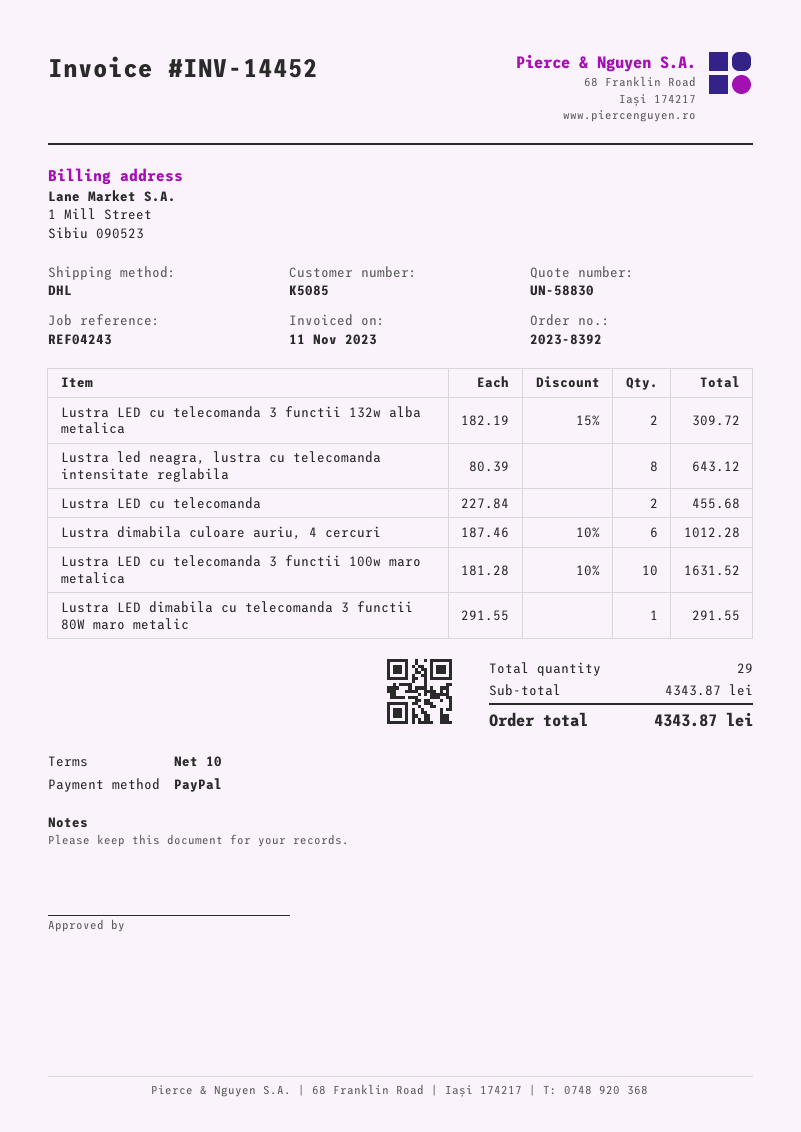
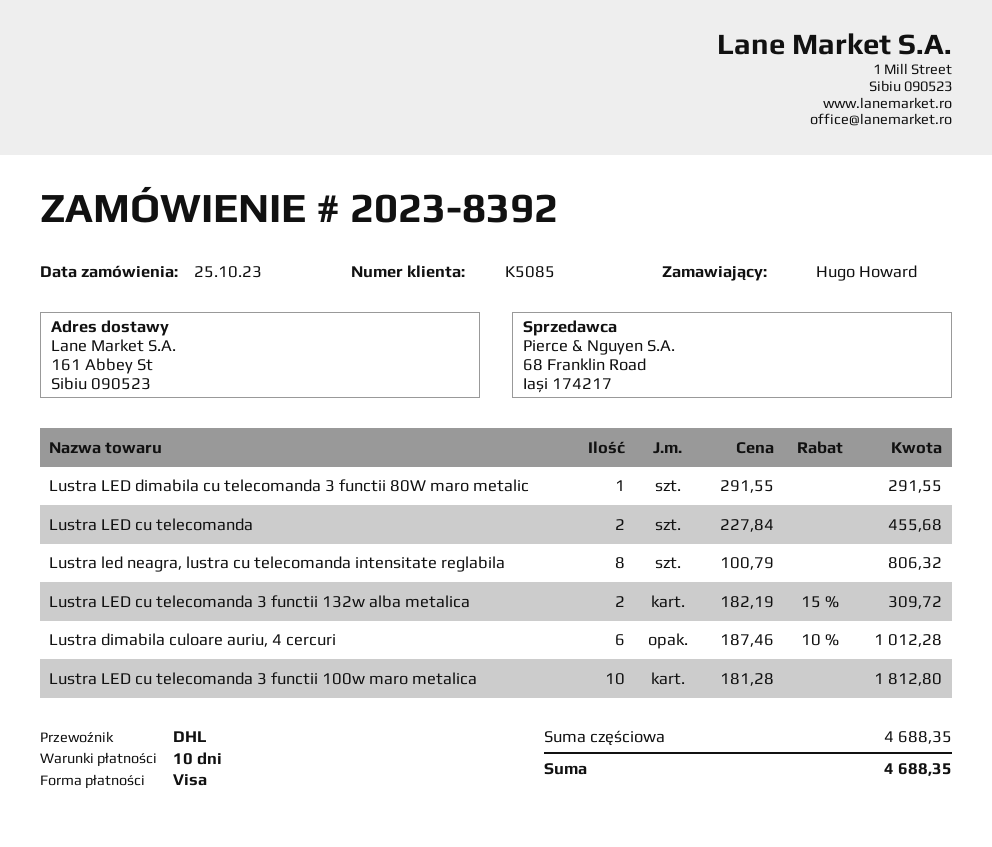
payment method: PayPal -> Visa
Lustra led neagra, lustra cu telecomanda intensitate reglabila: 8 x 80.39 = 643.12 -> 8 x 100.79 = 806.32
Lustra LED cu telecomanda 3 functii 100w maro metalica: 10 x 181.28 - 10% = 1631.52 -> 10 x 181.28 = 1812.80
subtotal: 4343.87 -> 4688.35
total: 4343.87 -> 4688.35

